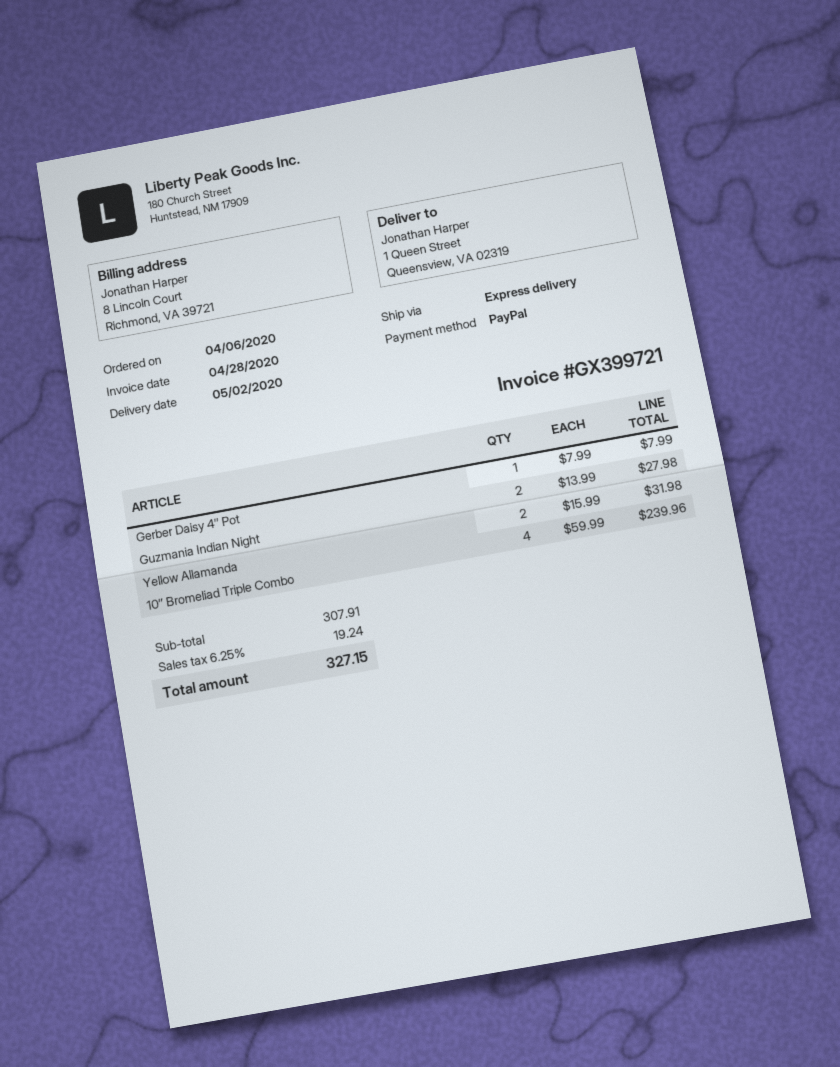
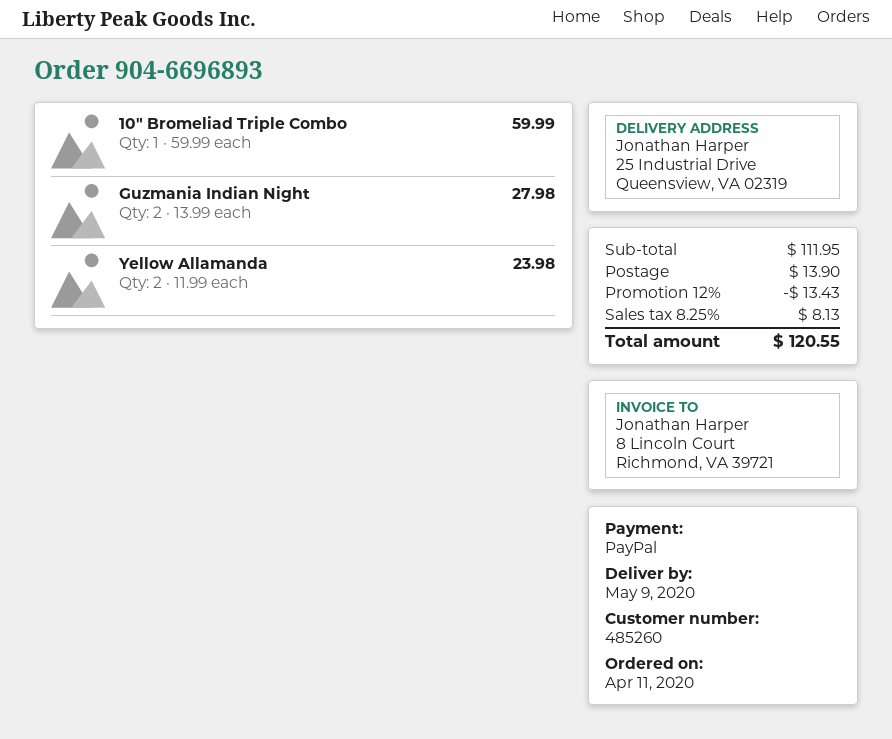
order date: 2020-04-06 -> 2020-04-11
delivery date: 2020-05-02 -> 2020-05-09
ship to: 1 Queen Street, Queensview, VA 02319 -> 25 Industrial Drive, Queensview, VA 02319
Gerber Daisy 4″ Pot: 1 x 7.99 = 7.99 -> none
Yellow Allamanda: 2 x 15.99 = 31.98 -> 2 x 11.99 = 23.98
10″ Bromeliad Triple Combo: 4 x 59.99 = 239.96 -> 1 x 59.99 = 59.99
subtotal: 307.91 -> 111.95
discount: none -> 12% = 13.43
shipping: none -> 13.90
tax: 6.25% = 19.24 -> 8.25% = 8.13
total: 327.15 -> 120.55

